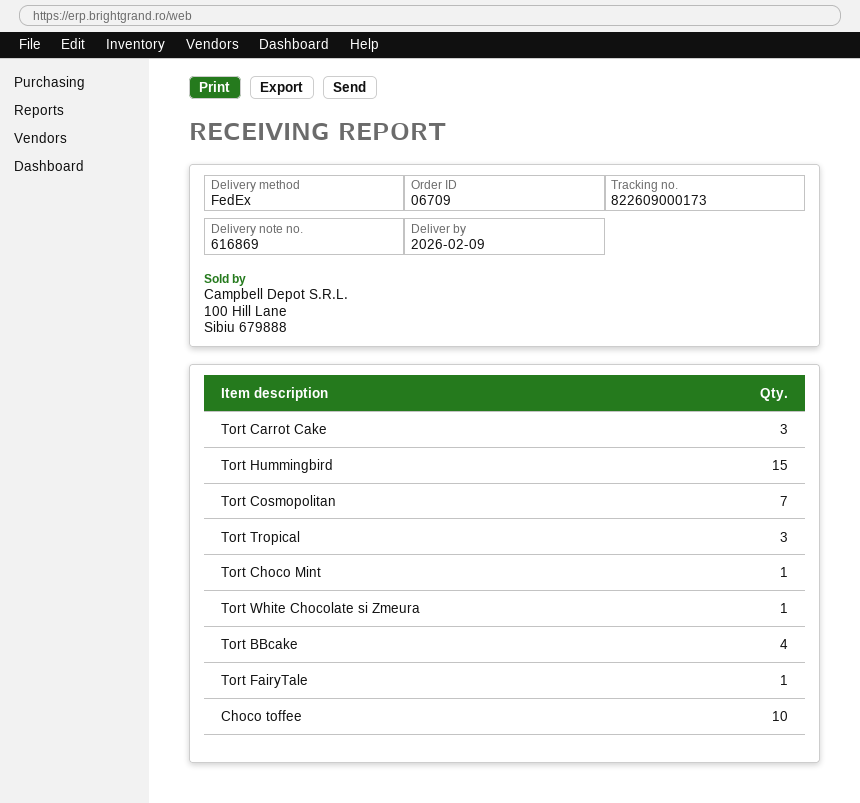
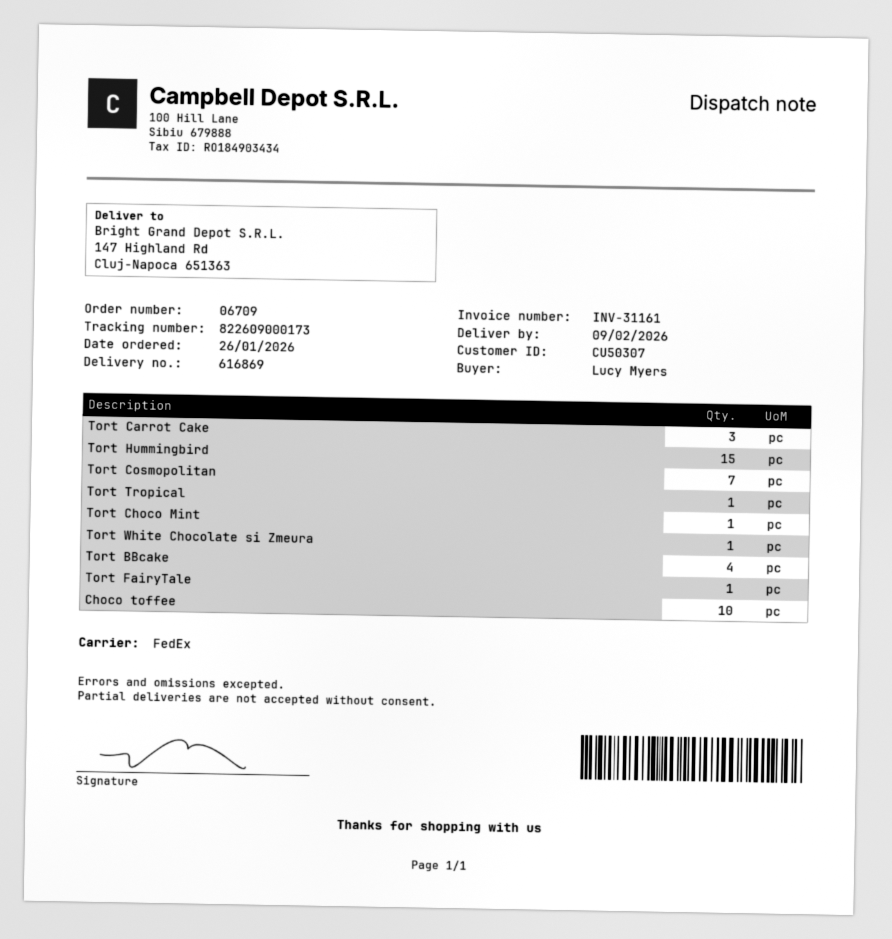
Tort Tropical: 3 -> 1

